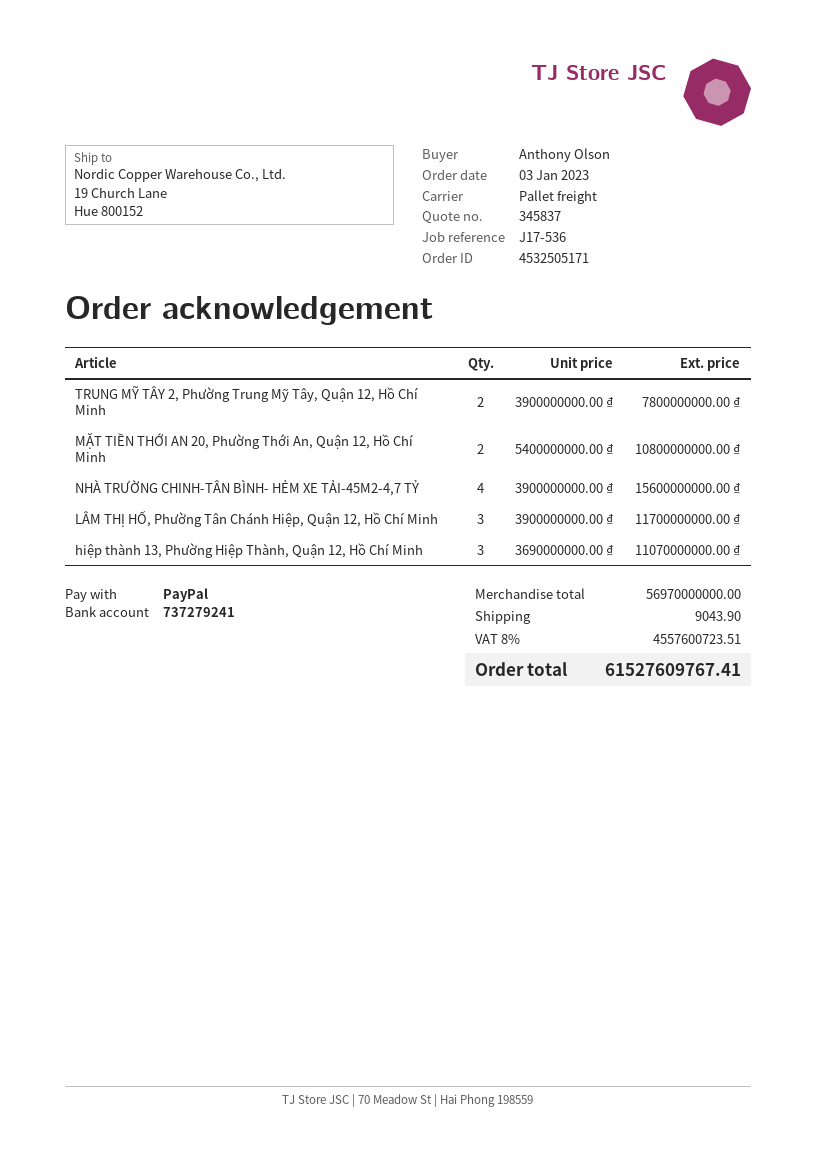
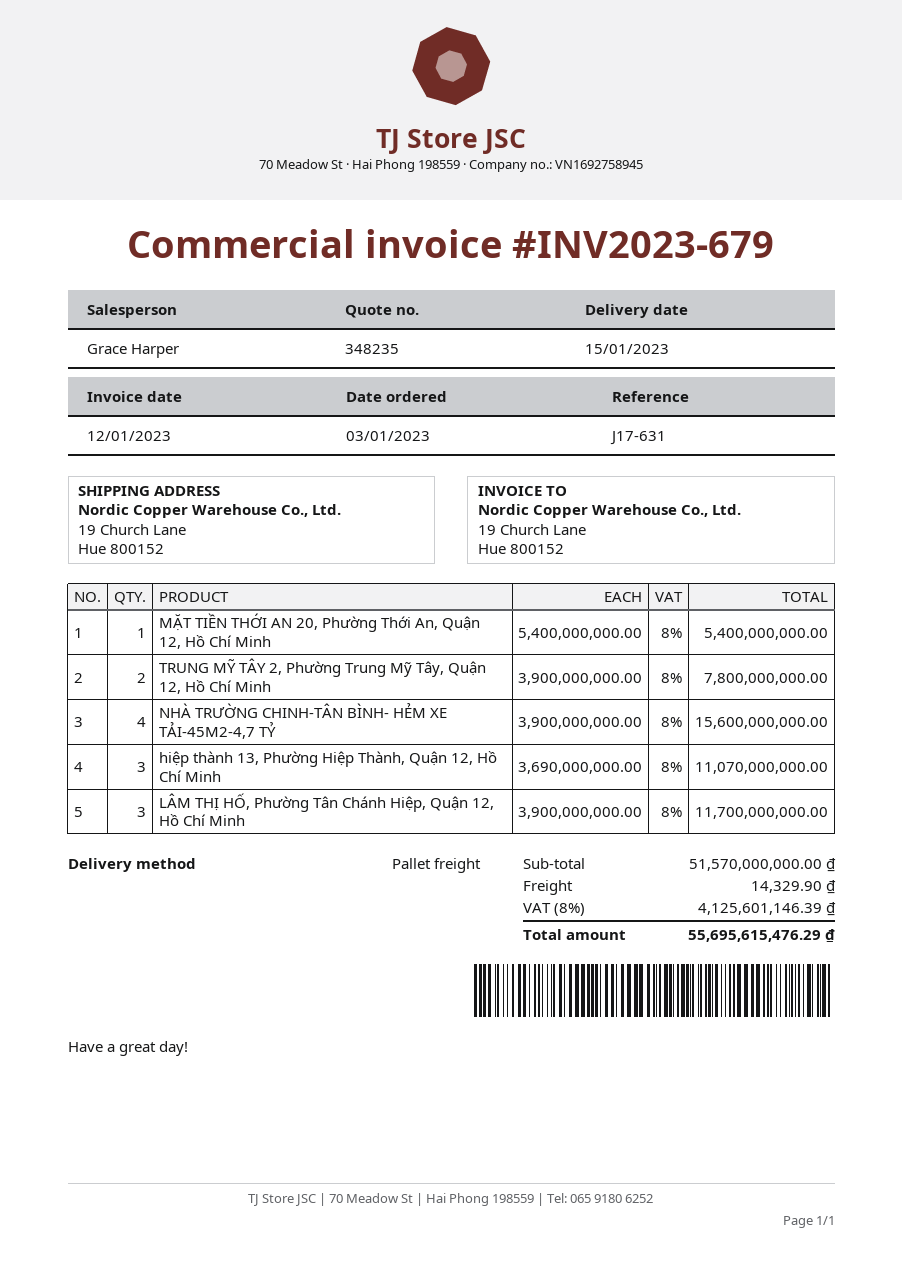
quote number: 345837 -> 348235
reference: J17-536 -> J17-631
MẶT TIỀN THỚI AN 20, Phường Thới An, Quận 12, Hồ Chí Minh: 2 x 5400000000.00 = 10800000000.00 -> 1 x 5400000000.00 = 5400000000.00
subtotal: 56970000000.00 -> 51570000000.00
shipping: 9043.90 -> 14329.90
tax: 8% = 4557600723.51 -> 8% = 4125601146.39
total: 61527609767.41 -> 55695615476.29

